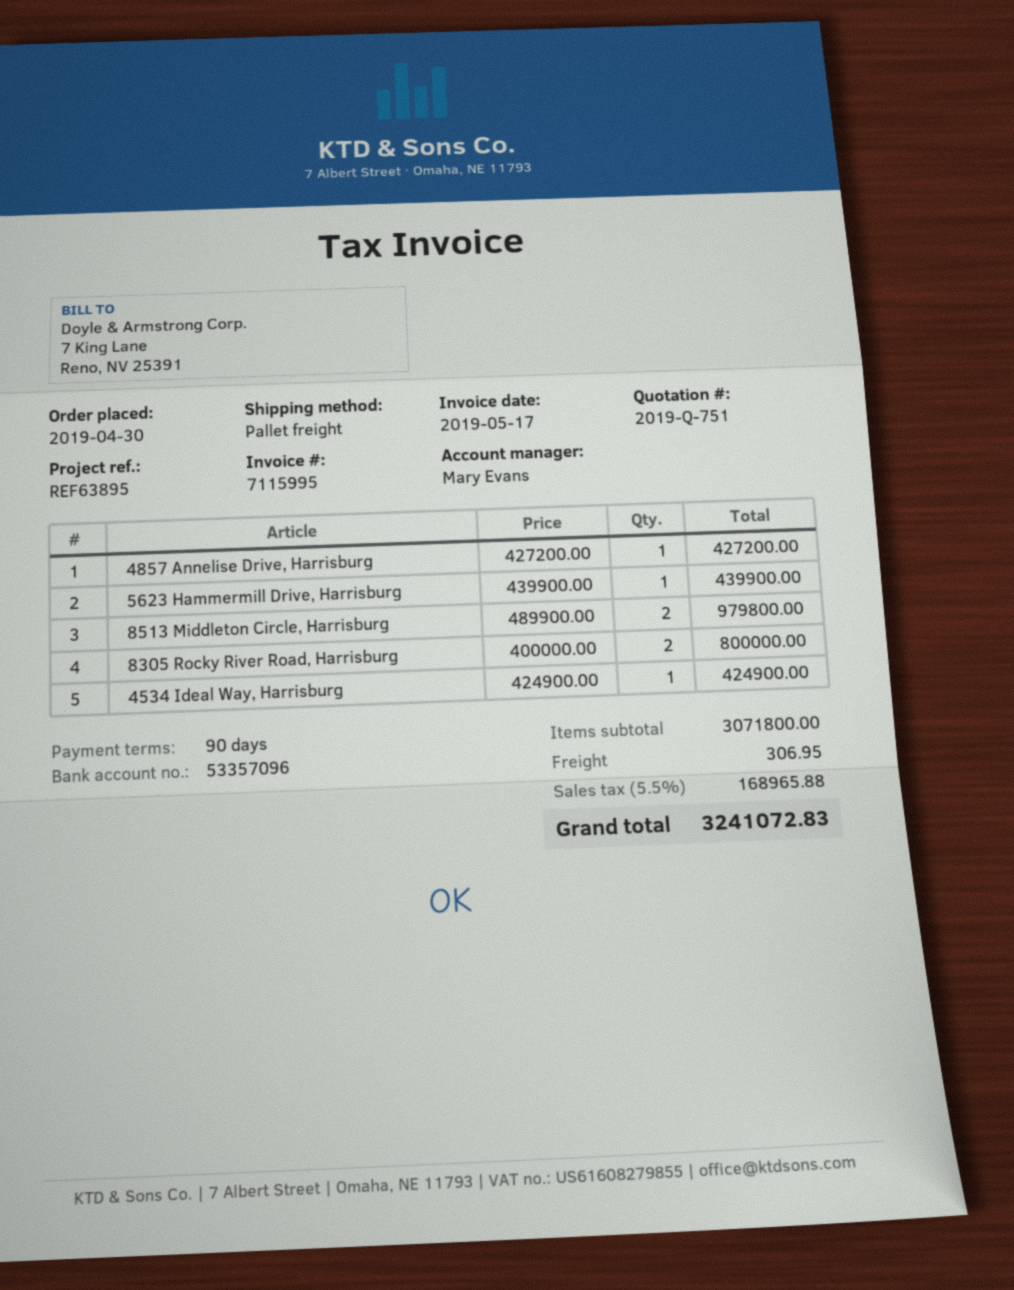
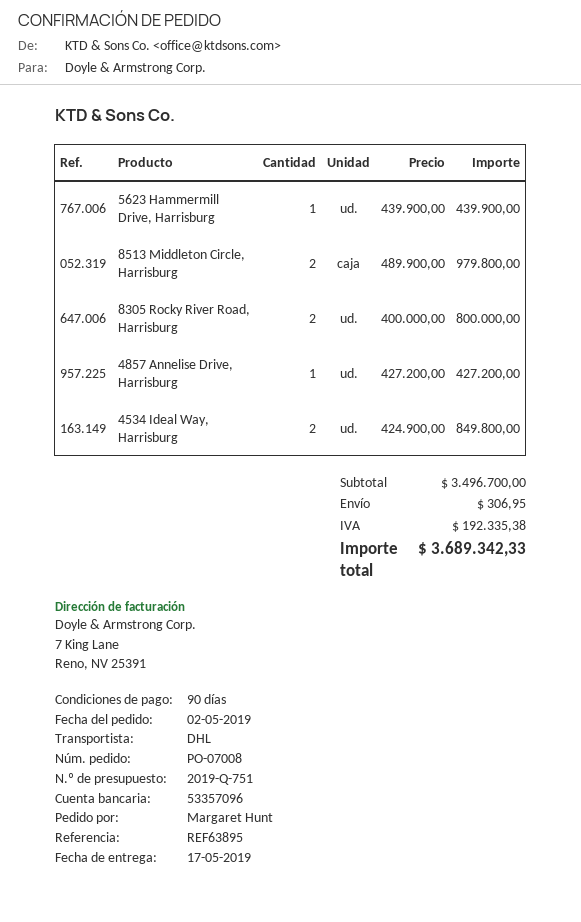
order date: 2019-04-30 -> 2019-05-02
shipping method: pallet freight -> DHL
4534 Ideal Way, Harrisburg: 1 x 424900.00 = 424900.00 -> 2 x 424900.00 = 849800.00
subtotal: 3071800.00 -> 3496700.00
tax: 168965.88 -> 192335.38
total: 3241072.83 -> 3689342.33

